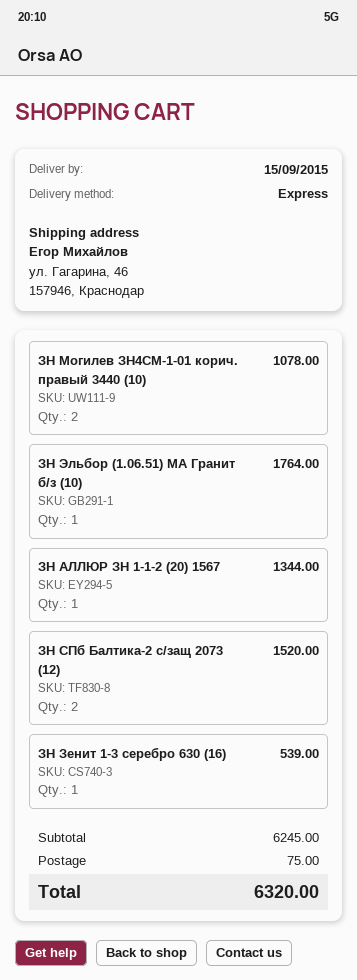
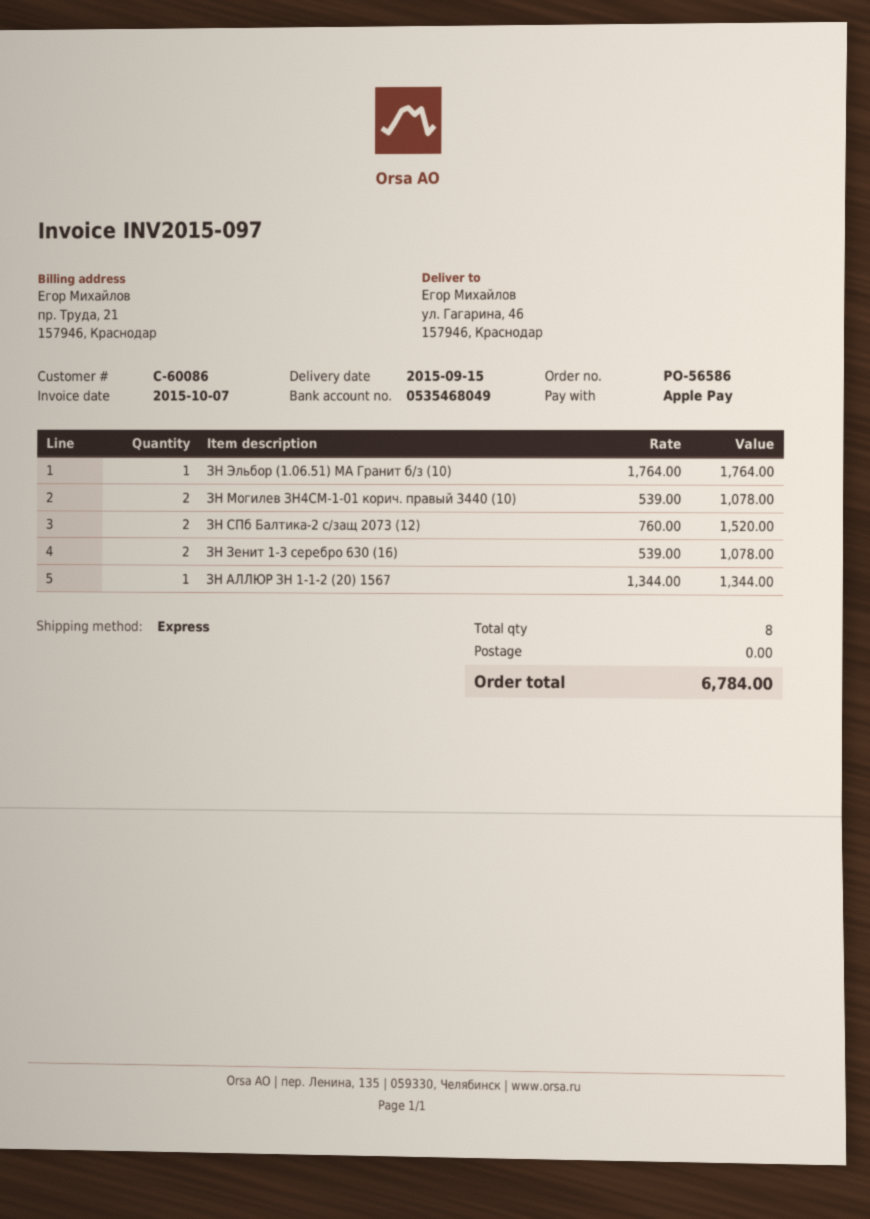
ЗН Зенит 1-3 серебро 630 (16): 1 for 539.00 -> 2 for 1078.00
shipping: 75.00 -> 0.00
total: 6320.00 -> 6784.00

